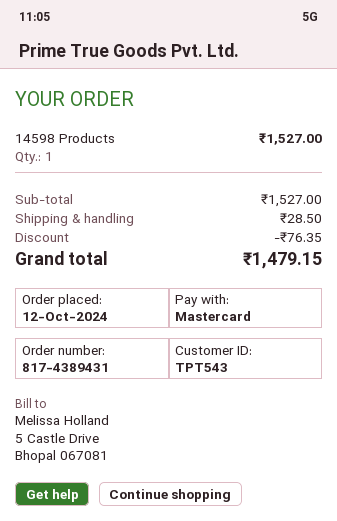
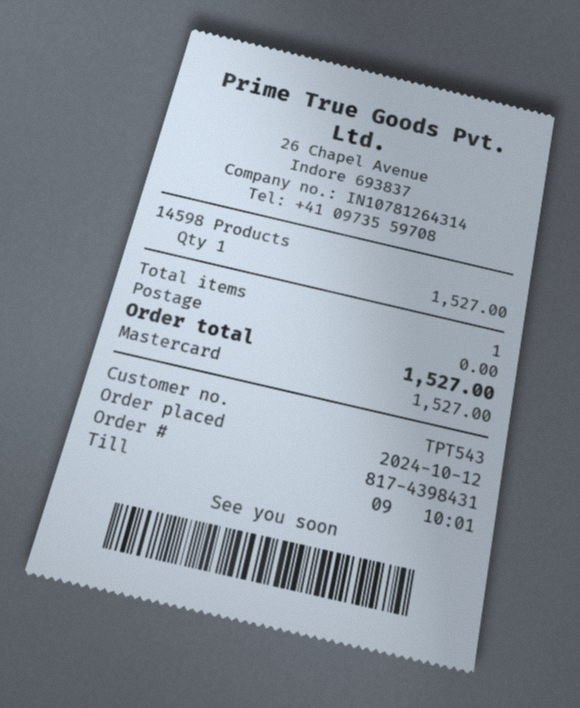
order number: 817-4389431 -> 817-4398431
discount: 76.35 -> none
shipping: 28.50 -> 0.00
total: 1479.15 -> 1527.00

